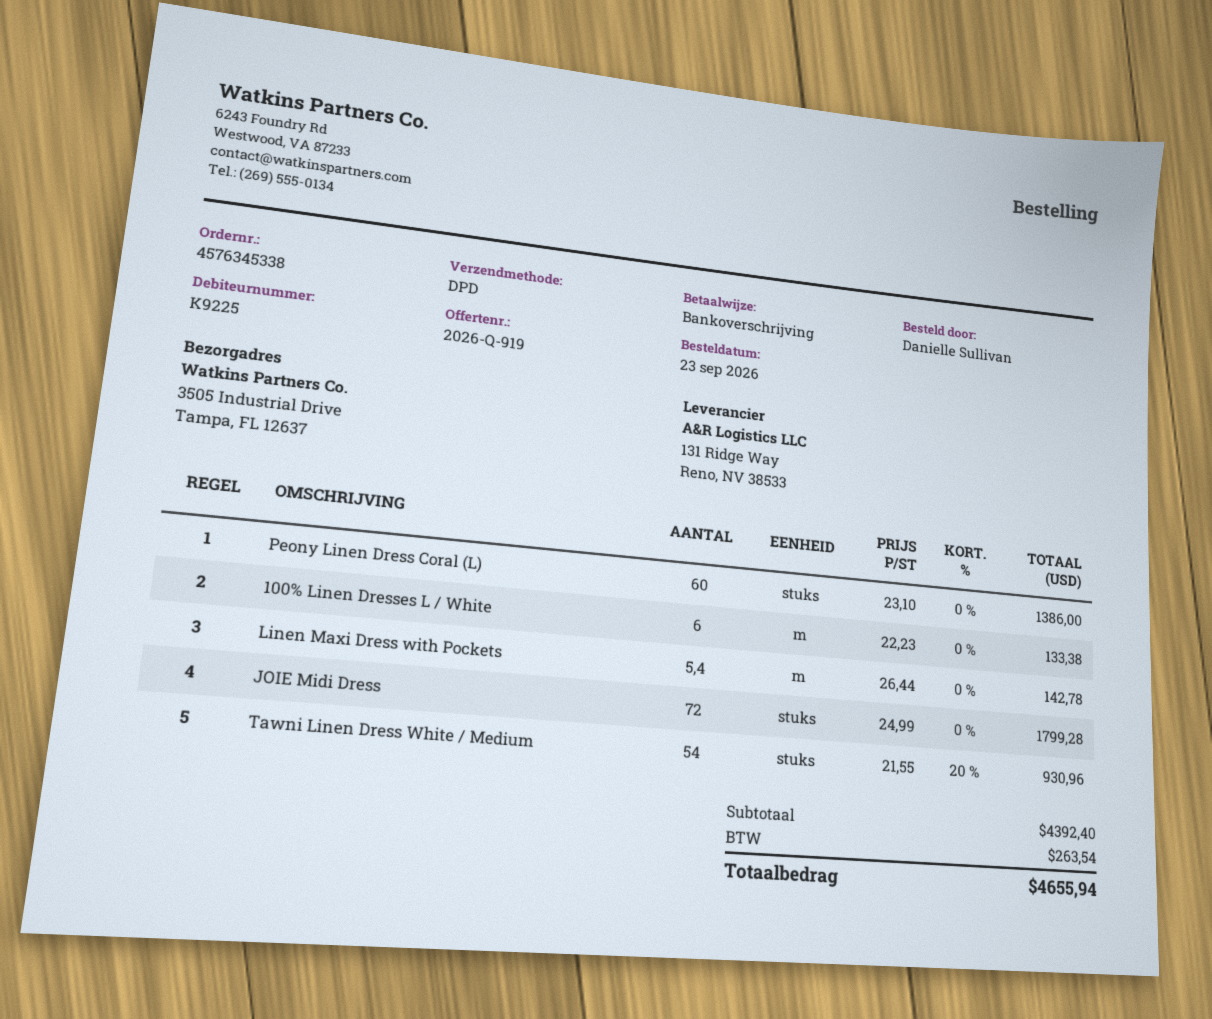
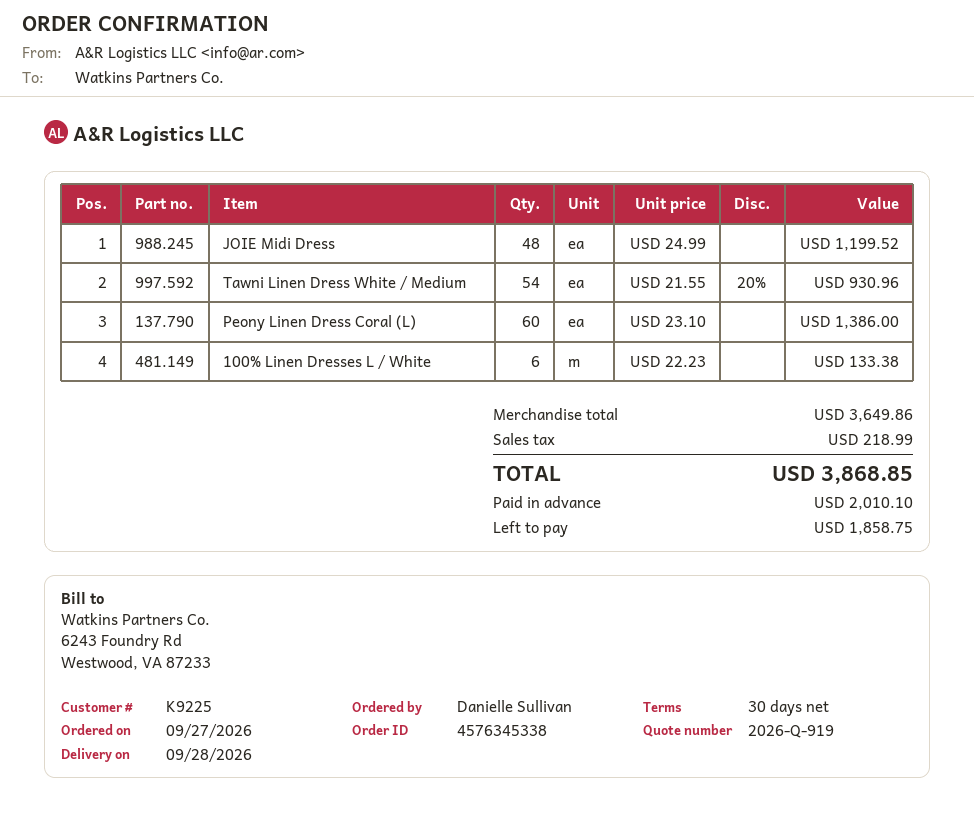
order date: 2026-09-23 -> 2026-09-27
Linen Maxi Dress with Pockets: 5.4 x 26.44 = 142.78 -> none
JOIE Midi Dress: 72 x 24.99 = 1799.28 -> 48 x 24.99 = 1199.52
subtotal: 4392.40 -> 3649.86
tax: 263.54 -> 218.99
total: 4655.94 -> 3868.85

